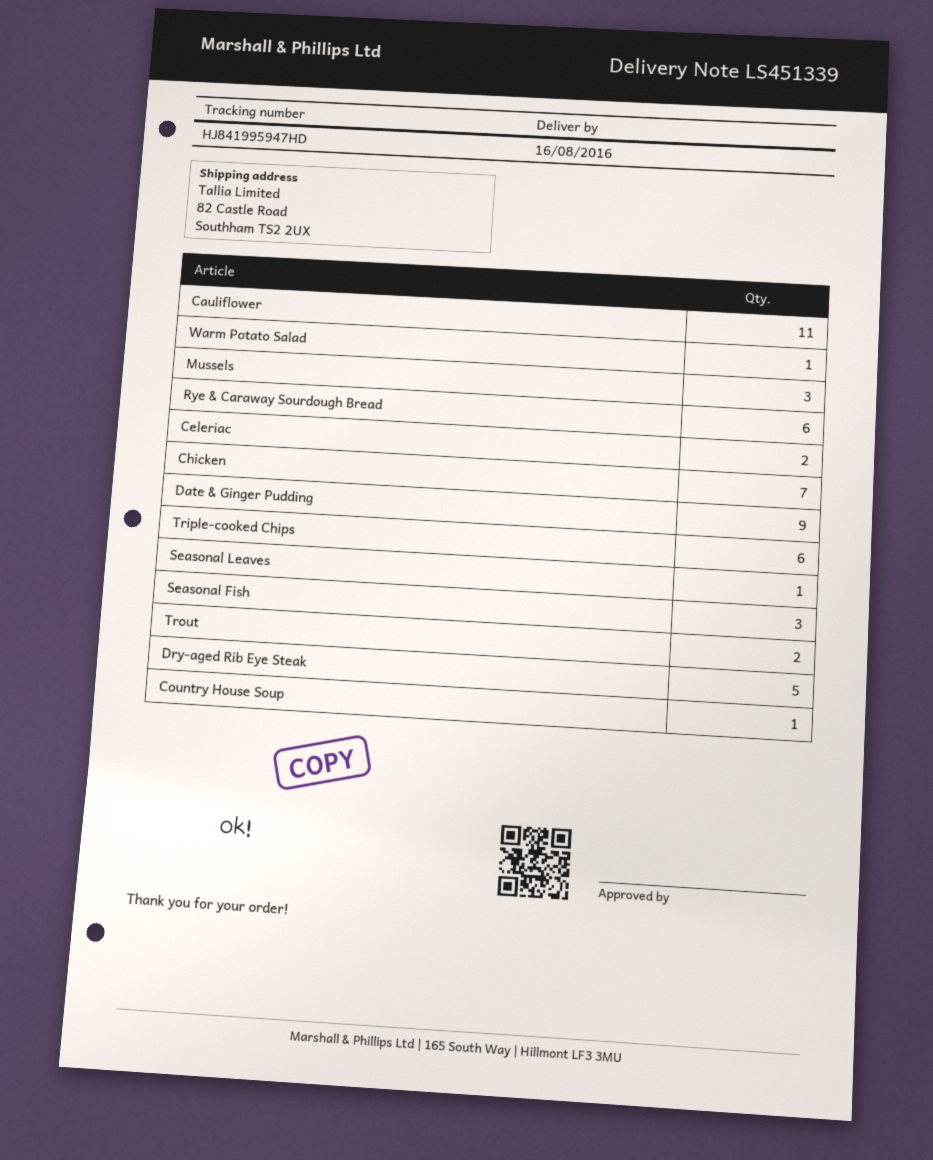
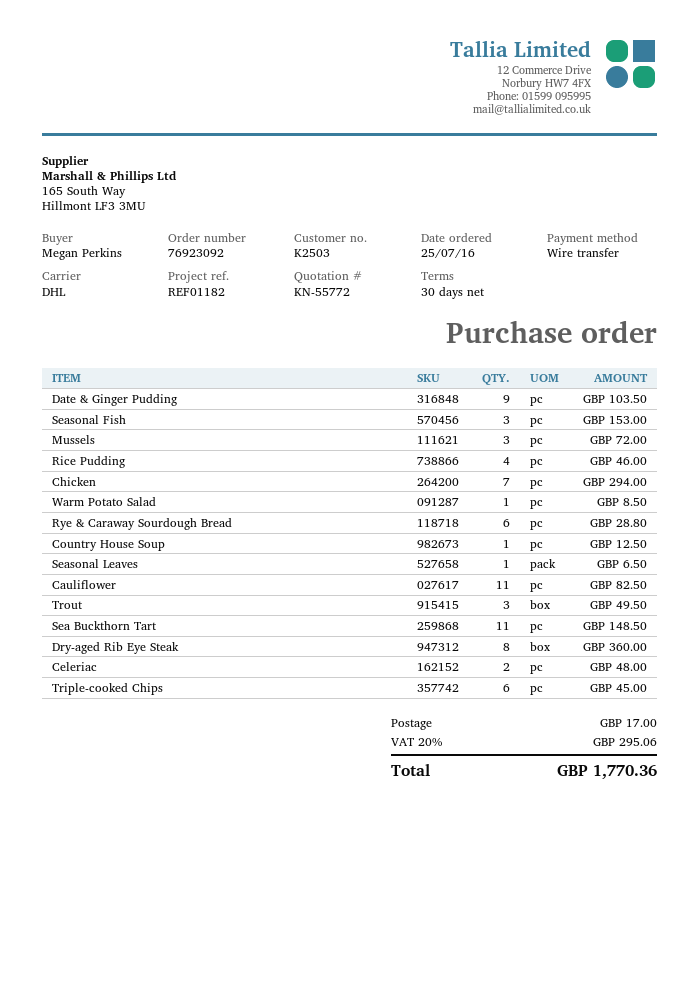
Trout: 2 -> 3
Dry-aged Rib Eye Steak: 5 -> 8
Rice Pudding: none -> 4
Sea Buckthorn Tart: none -> 11

